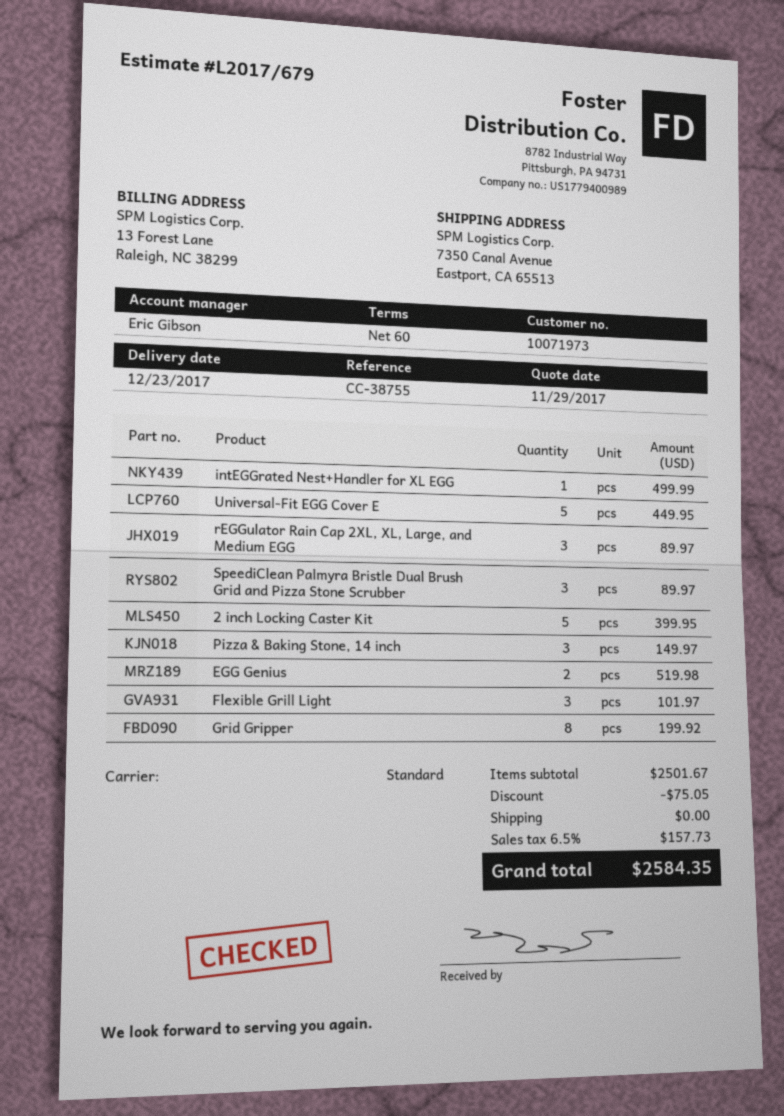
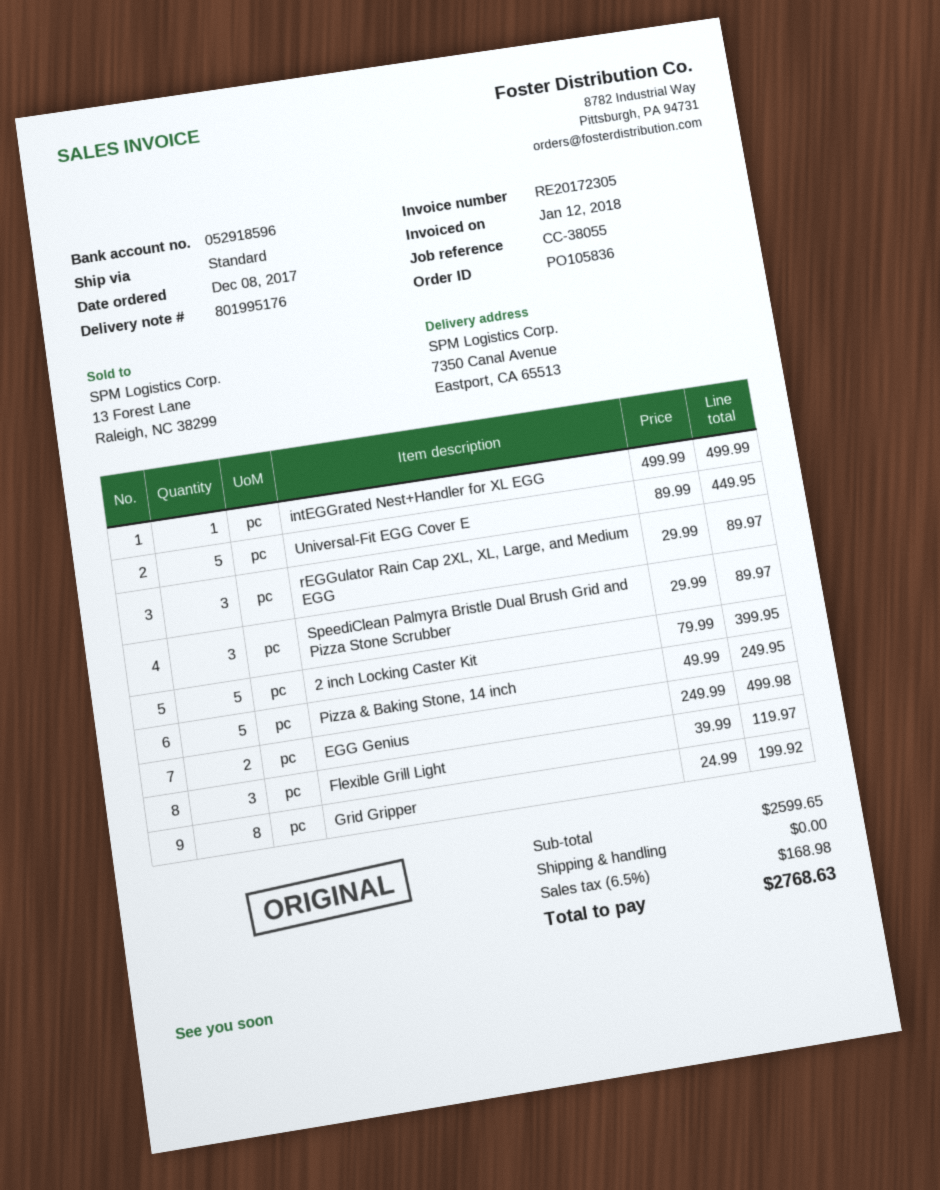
reference: CC-38755 -> CC-38055
Pizza & Baking Stone, 14 inch: 3 for 149.97 -> 5 for 249.95
EGG Genius: 2 for 519.98 -> 2 for 499.98
Flexible Grill Light: 3 for 101.97 -> 3 for 119.97
subtotal: 2501.67 -> 2599.65
discount: 75.05 -> none
tax: 6.5% = 157.73 -> 6.5% = 168.98
total: 2584.35 -> 2768.63

